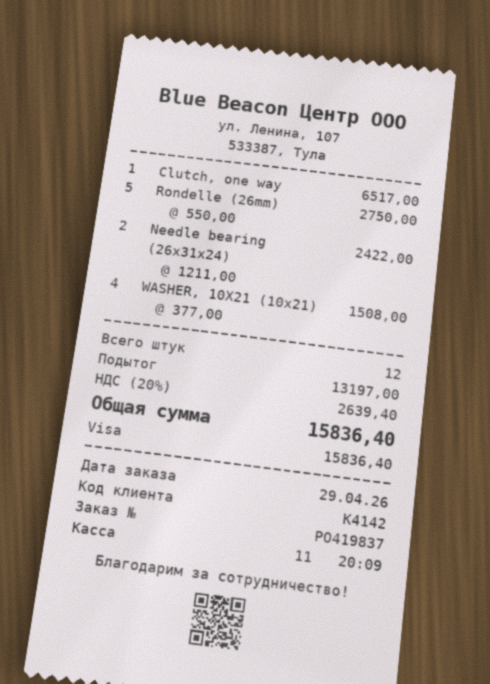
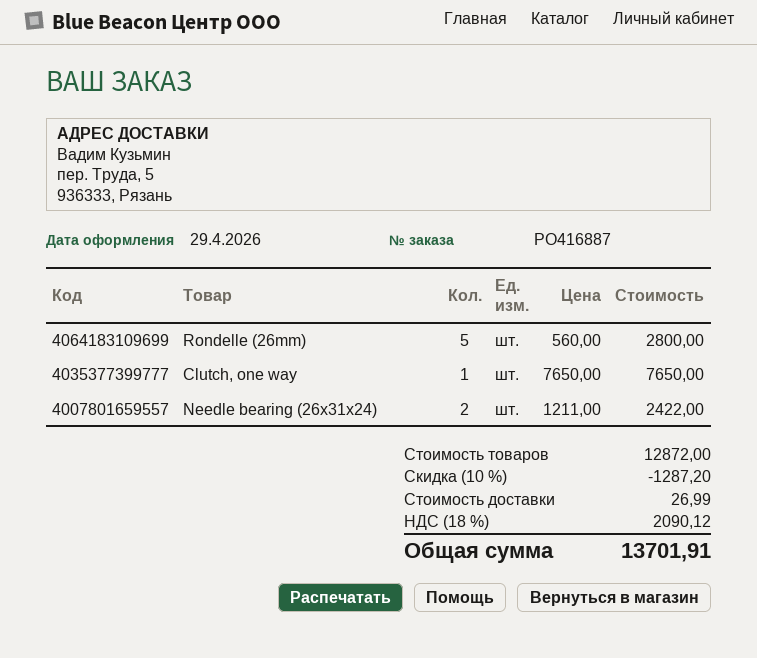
order number: PO419837 -> PO416887
Clutch, one way: 1 x 6517.00 = 6517.00 -> 1 x 7650.00 = 7650.00
Rondelle (26mm): 5 x 550.00 = 2750.00 -> 5 x 560.00 = 2800.00
WASHER, 10X21 (10x21): 4 x 377.00 = 1508.00 -> none
subtotal: 13197.00 -> 12872.00
discount: none -> 10% = 1287.20
shipping: none -> 26.99
tax: 20% = 2639.40 -> 18% = 2090.12
total: 15836.40 -> 13701.91

